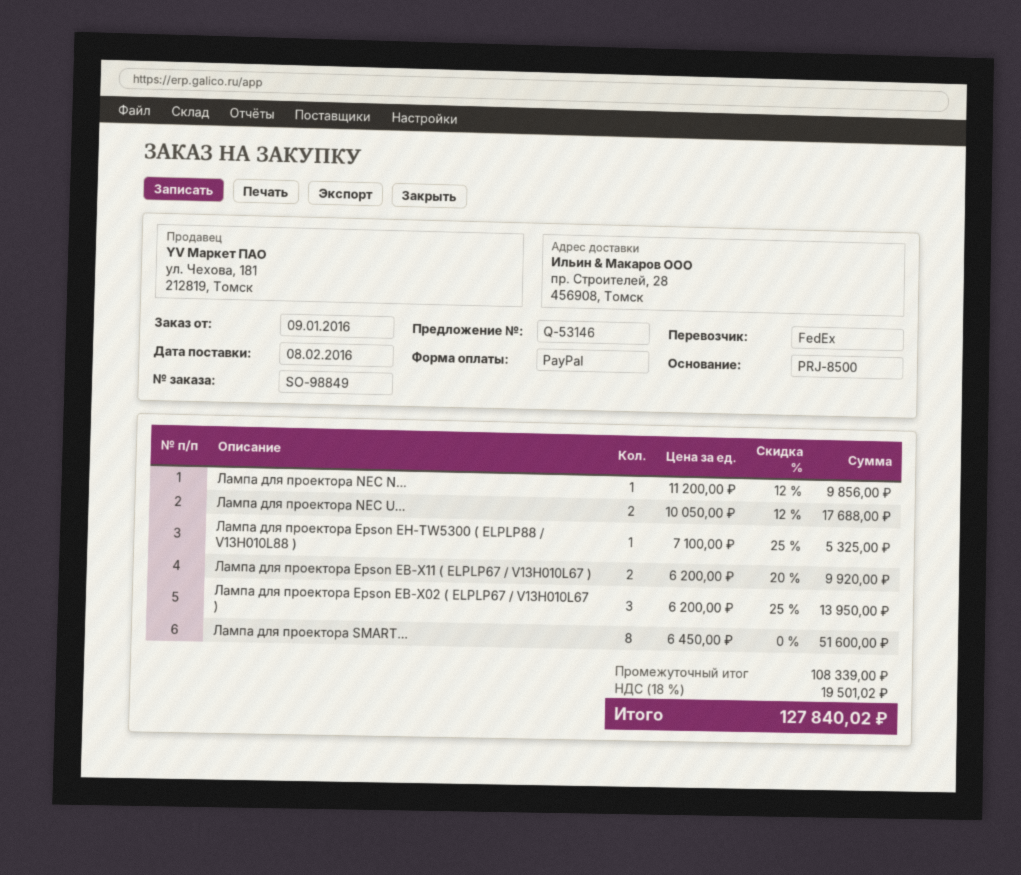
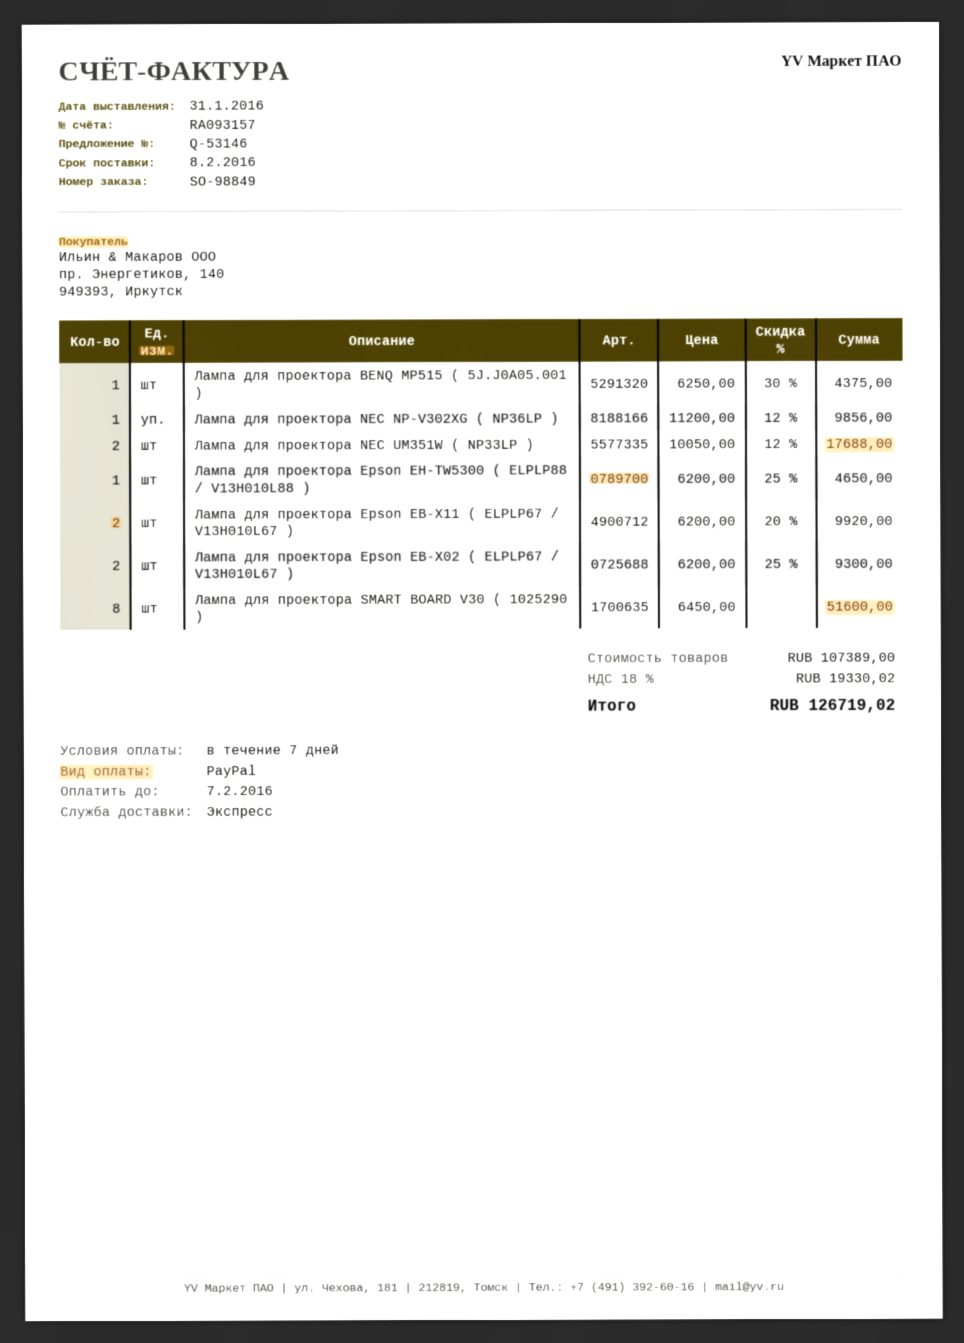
shipping method: FedEx -> express
Лампа для проектора Epson EH-TW5300 ( ELPLP88 / V13H010L88 ): 1 x 7100.00 - 25% = 5325.00 -> 1 x 6200.00 - 25% = 4650.00
Лампа для проектора Epson EB-X02 ( ELPLP67 / V13H010L67 ): 3 x 6200.00 - 25% = 13950.00 -> 2 x 6200.00 - 25% = 9300.00
Лампа для проектора BENQ MP515 ( 5J.J0A05.001 ): none -> 1 x 6250.00 - 30% = 4375.00
subtotal: 108339.00 -> 107389.00
tax: 18% = 19501.02 -> 18% = 19330.02
total: 127840.02 -> 126719.02

